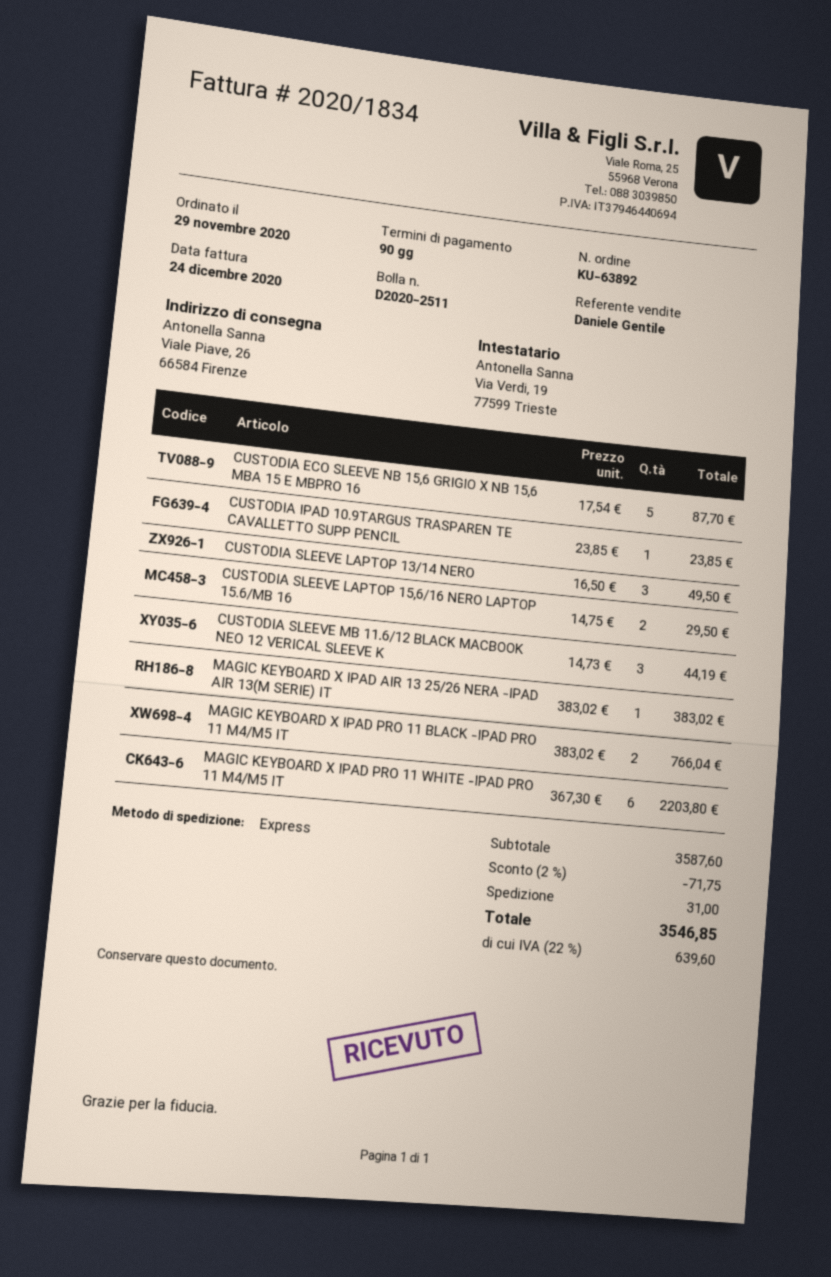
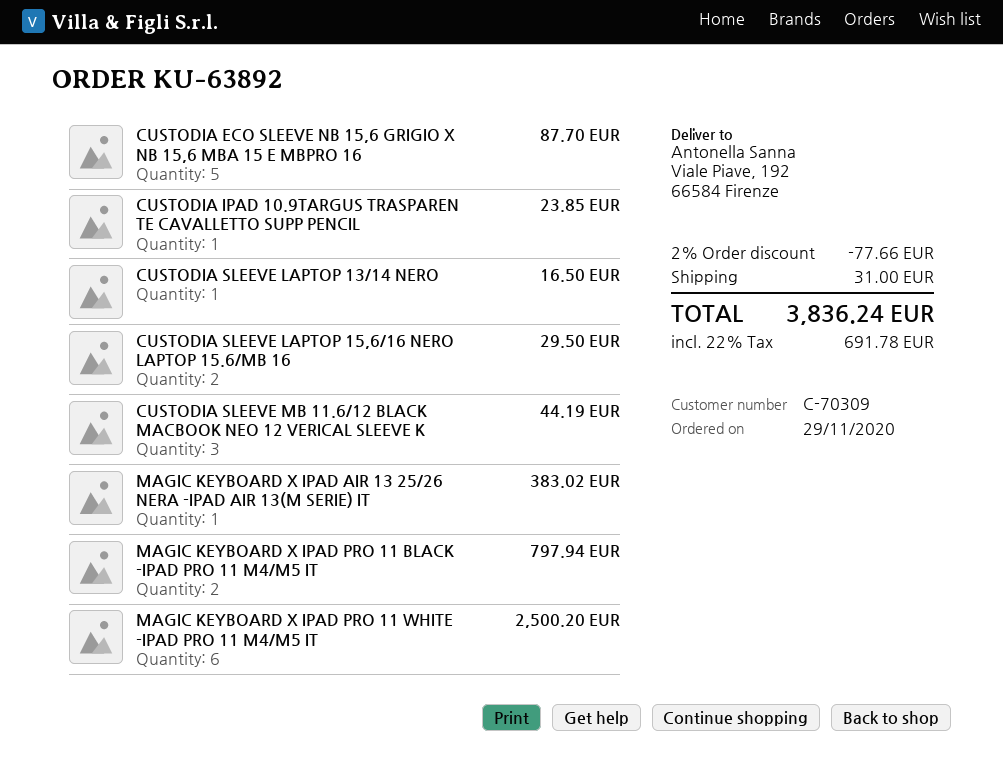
ship to: Viale Piave, 26, 66584 Firenze -> Viale Piave, 192, 66584 Firenze
CUSTODIA SLEEVE LAPTOP 13/14 NERO: 3 for 49.50 -> 1 for 16.50
MAGIC KEYBOARD X IPAD PRO 11 BLACK -IPAD PRO 11 M4/M5 IT: 2 for 766.04 -> 2 for 797.94
MAGIC KEYBOARD X IPAD PRO 11 WHITE -IPAD PRO 11 M4/M5 IT: 6 for 2203.80 -> 6 for 2500.20
discount: 2% = 71.75 -> 2% = 77.66
tax: 22% = 639.60 -> 22% = 691.78
total: 3546.85 -> 3836.24

